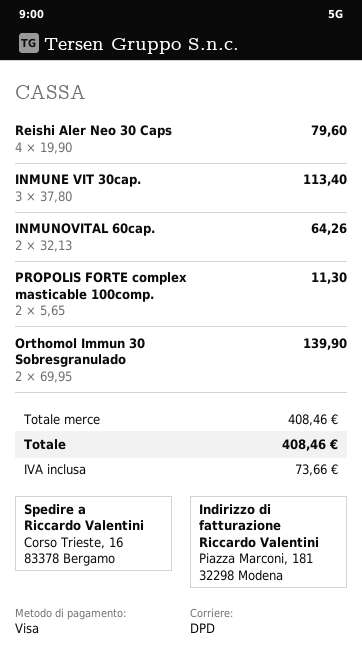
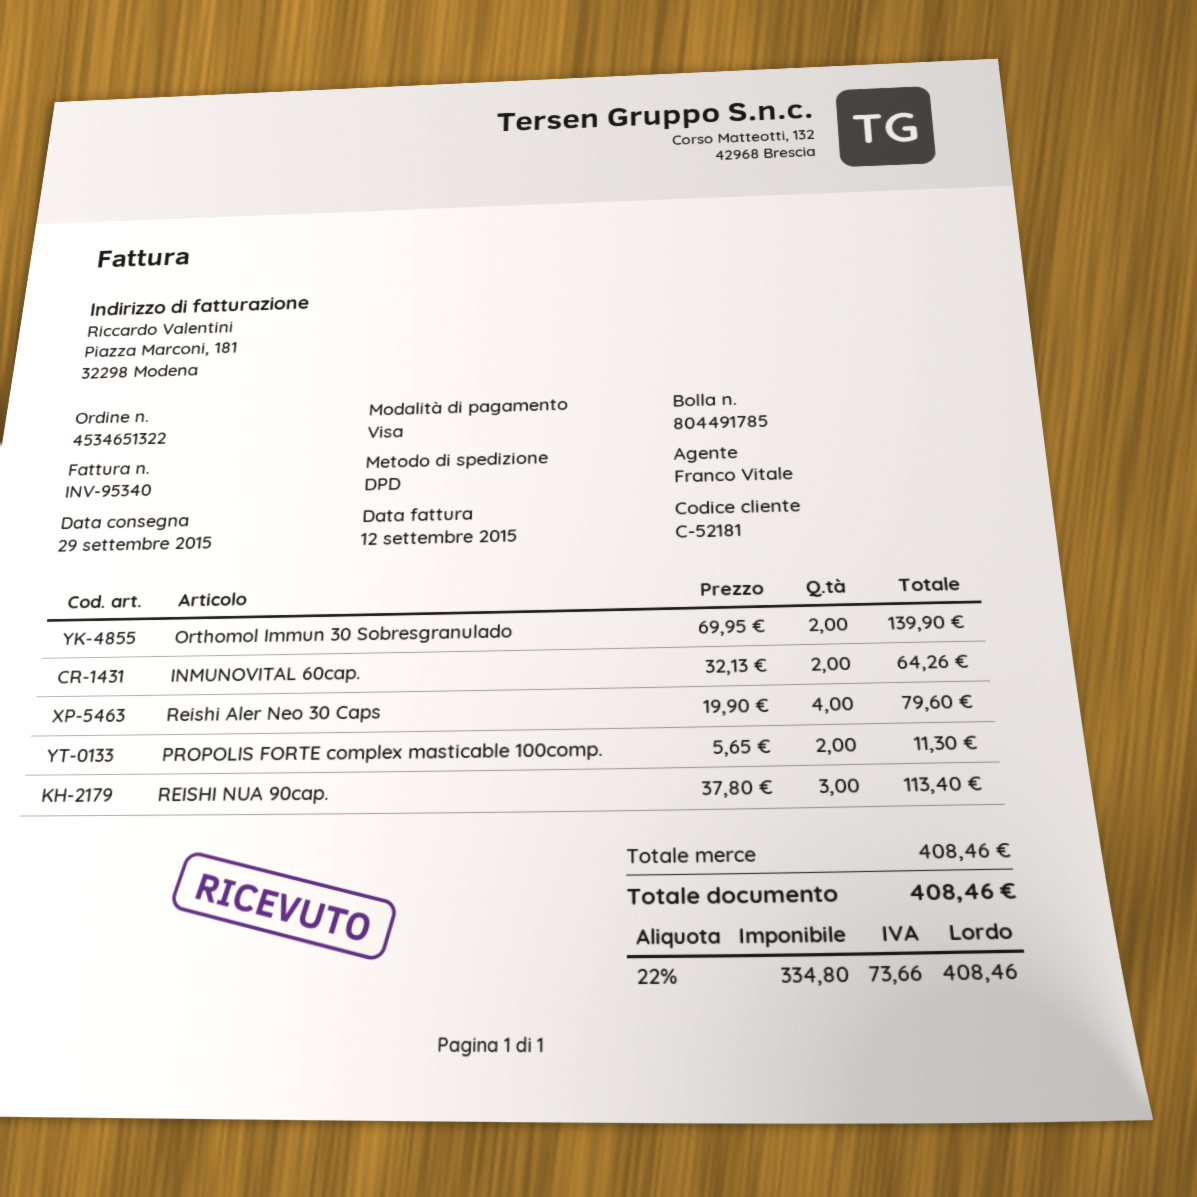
INMUNE VIT 30cap.: 3 x 37.80 = 113.40 -> none
REISHI NUA 90cap.: none -> 3 x 37.80 = 113.40

